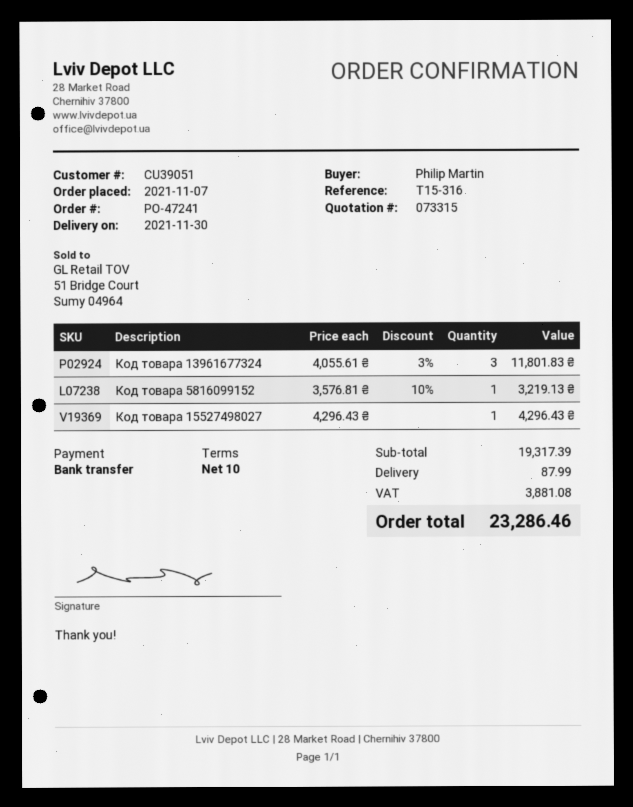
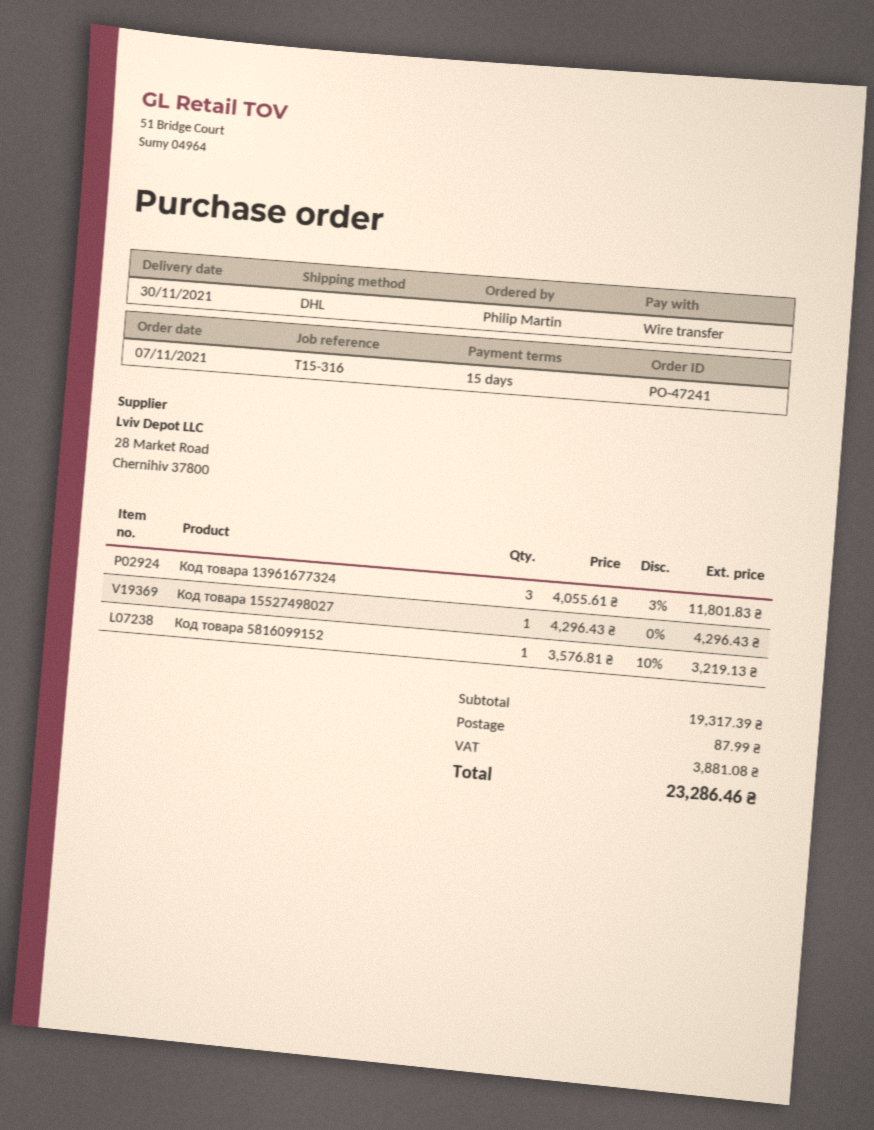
payment terms: 10 days -> 15 days

